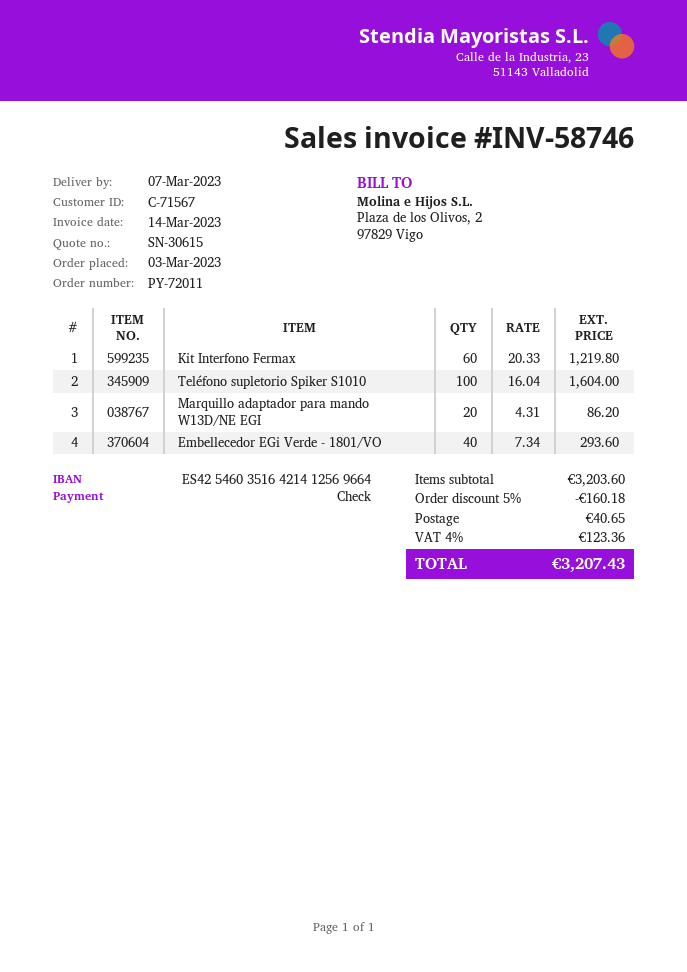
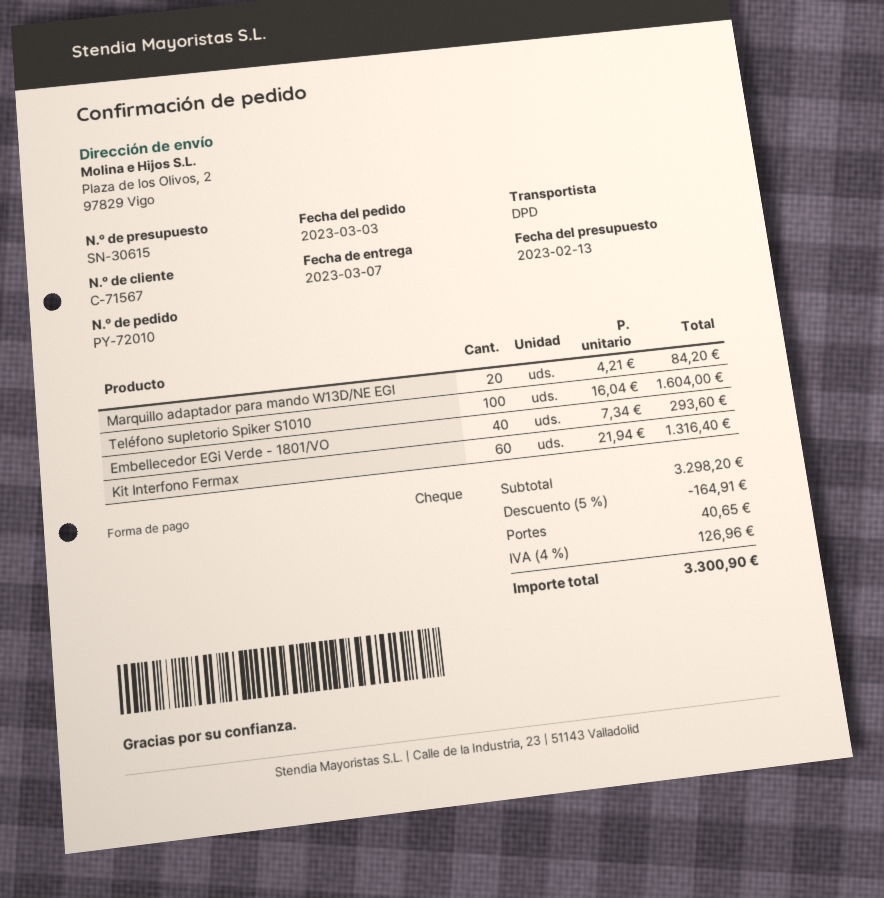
order number: PY-72011 -> PY-72010
Kit Interfono Fermax: 60 x 20.33 = 1219.80 -> 60 x 21.94 = 1316.40
Marquillo adaptador para mando W13D/NE EGI: 20 x 4.31 = 86.20 -> 20 x 4.21 = 84.20
subtotal: 3203.60 -> 3298.20
discount: 5% = 160.18 -> 5% = 164.91
tax: 4% = 123.36 -> 4% = 126.96
total: 3207.43 -> 3300.90

